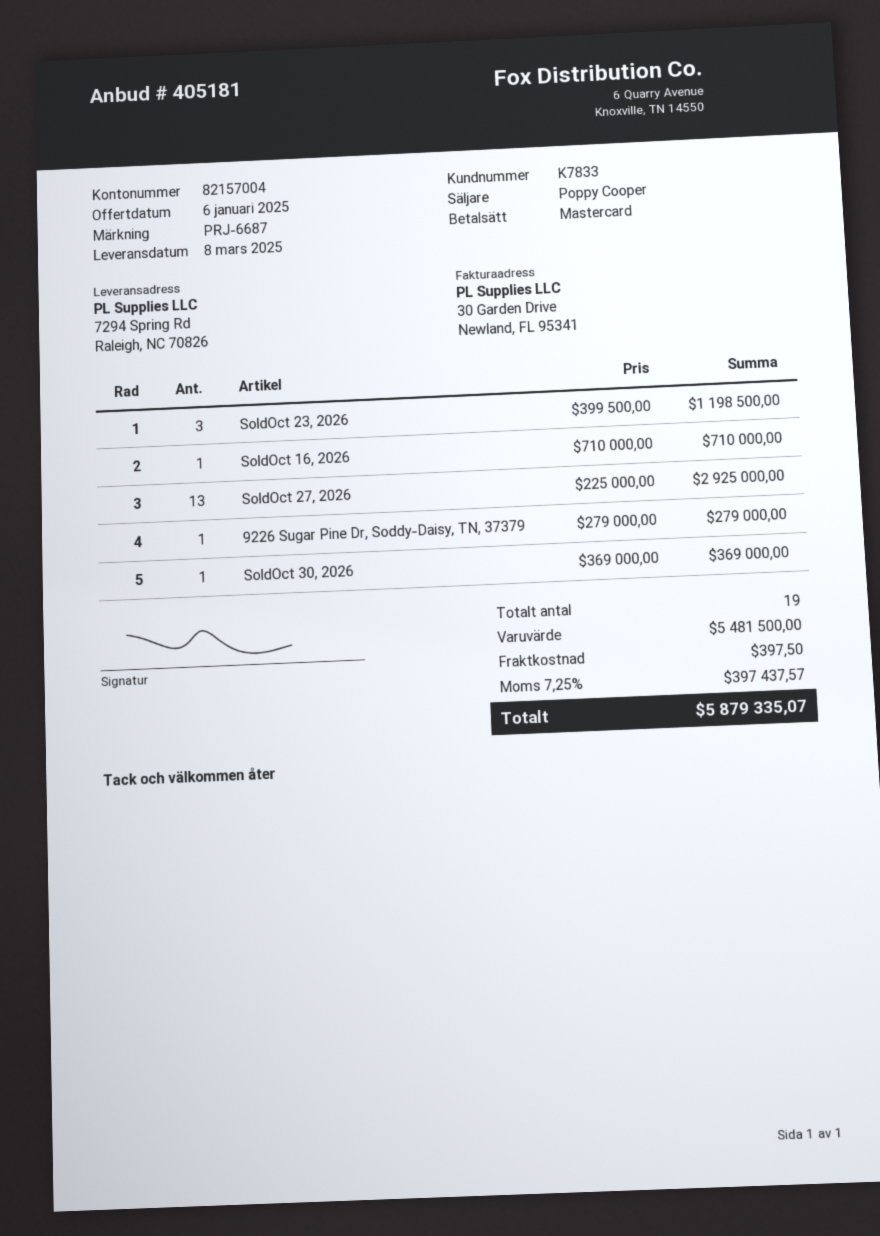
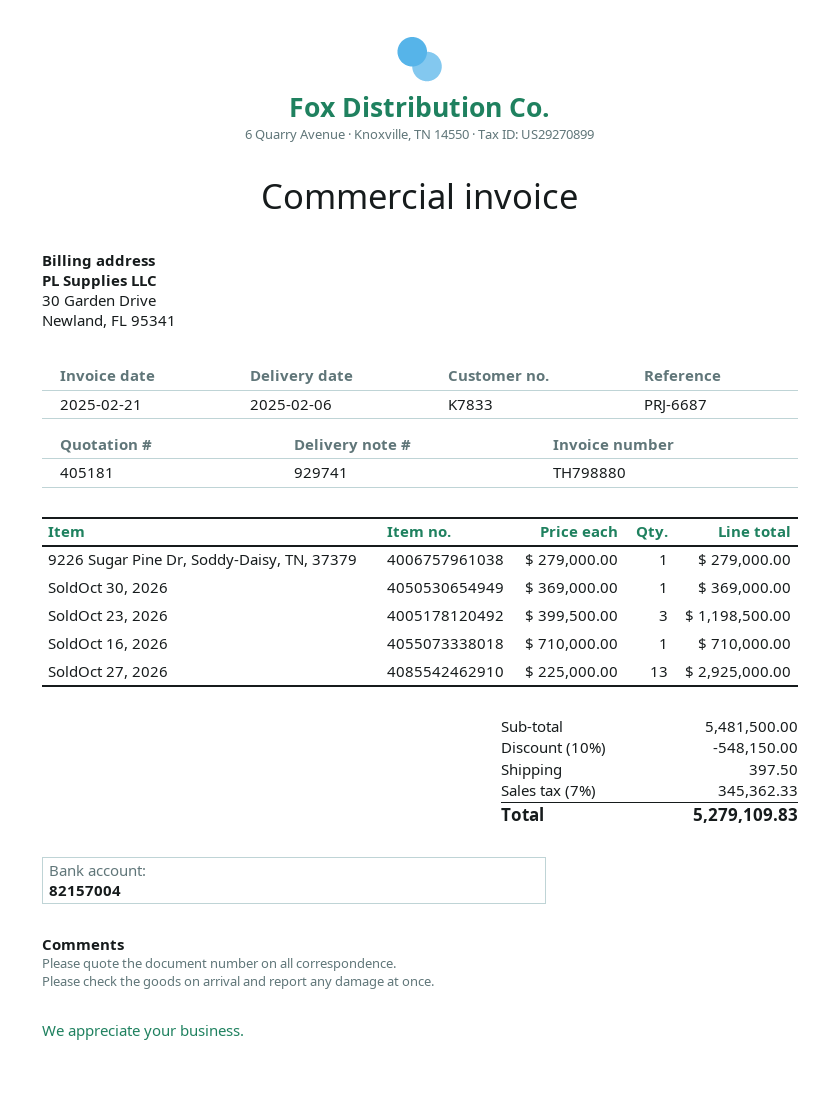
delivery date: 2025-03-08 -> 2025-02-06
discount: none -> 10% = 548150.00
tax: 7.25% = 397437.57 -> 7% = 345362.33
total: 5879335.07 -> 5279109.83

